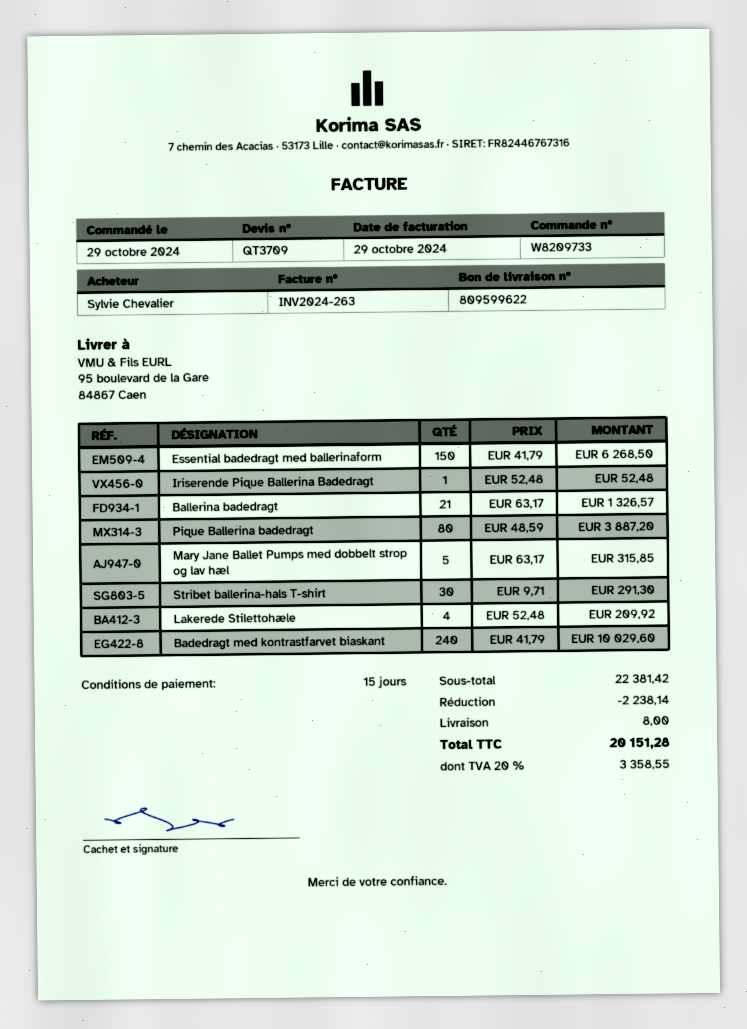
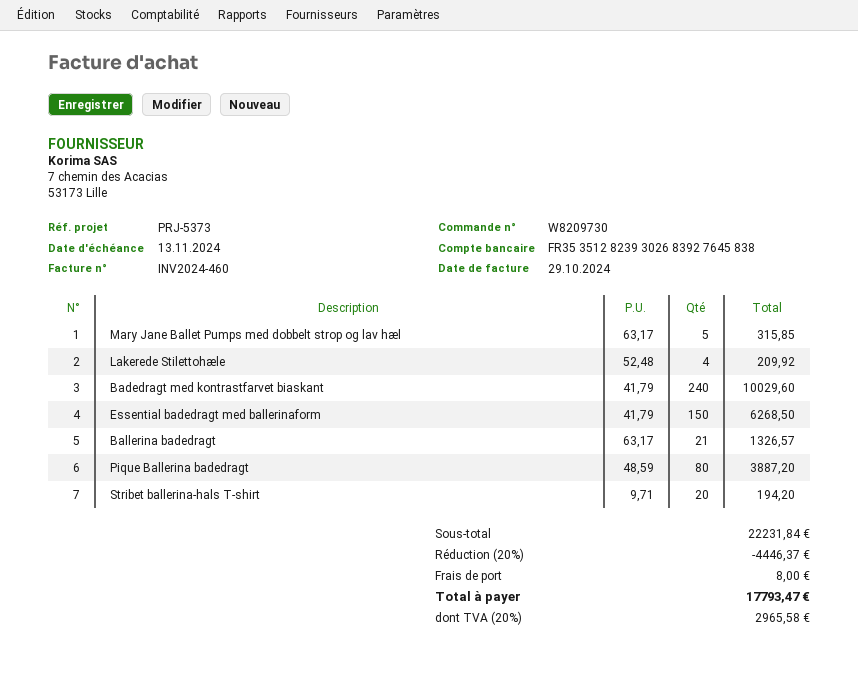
order number: W8209733 -> W8209730
invoice number: INV2024-263 -> INV2024-460
Iriserende Pique Ballerina Badedragt: 1 x 52.48 = 52.48 -> none
Stribet ballerina-hals T-shirt: 30 x 9.71 = 291.30 -> 20 x 9.71 = 194.20
subtotal: 22381.42 -> 22231.84
discount: 2238.14 -> 4446.37
tax: 20% = 3358.55 -> 20% = 2965.58
total: 20151.28 -> 17793.47

